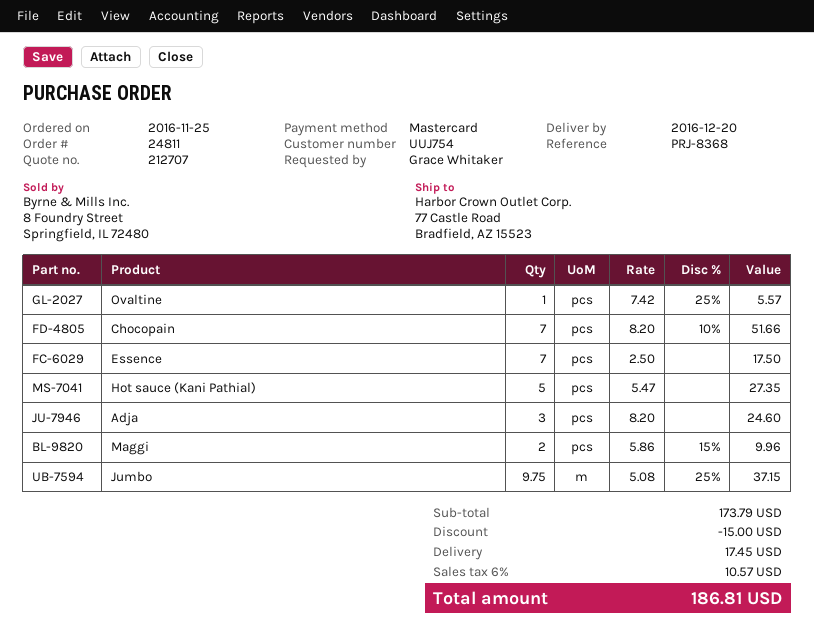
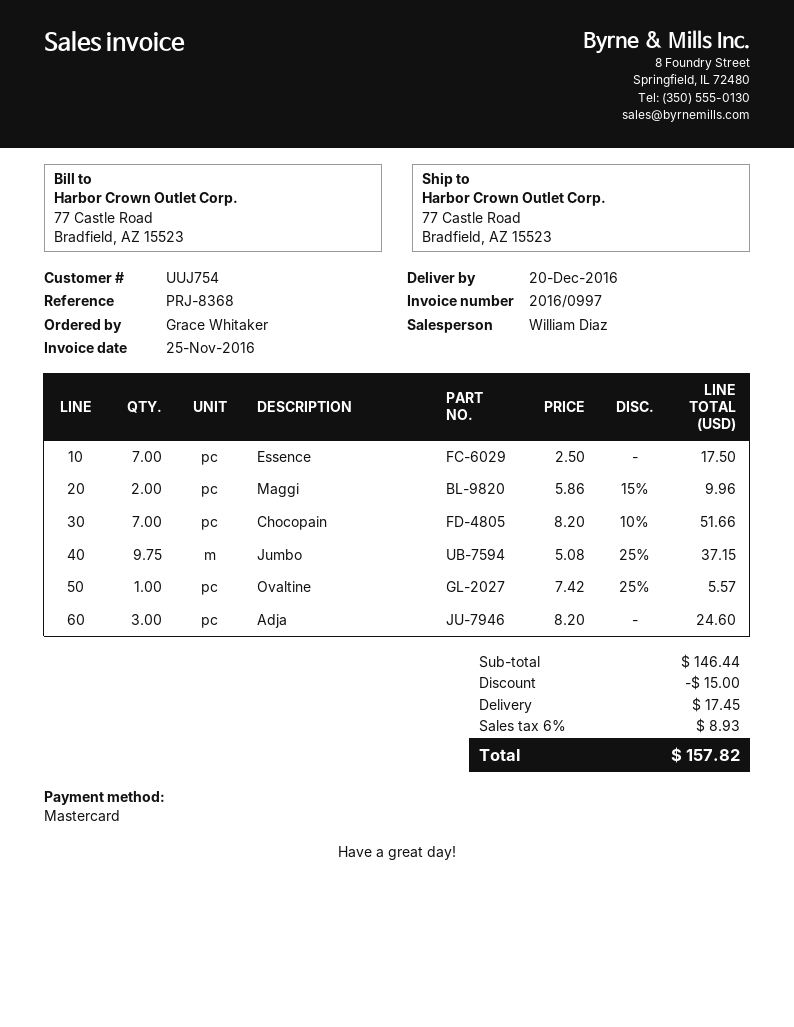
Hot sauce (Kani Pathial): 5 x 5.47 = 27.35 -> none
subtotal: 173.79 -> 146.44
tax: 6% = 10.57 -> 6% = 8.93
total: 186.81 -> 157.82

